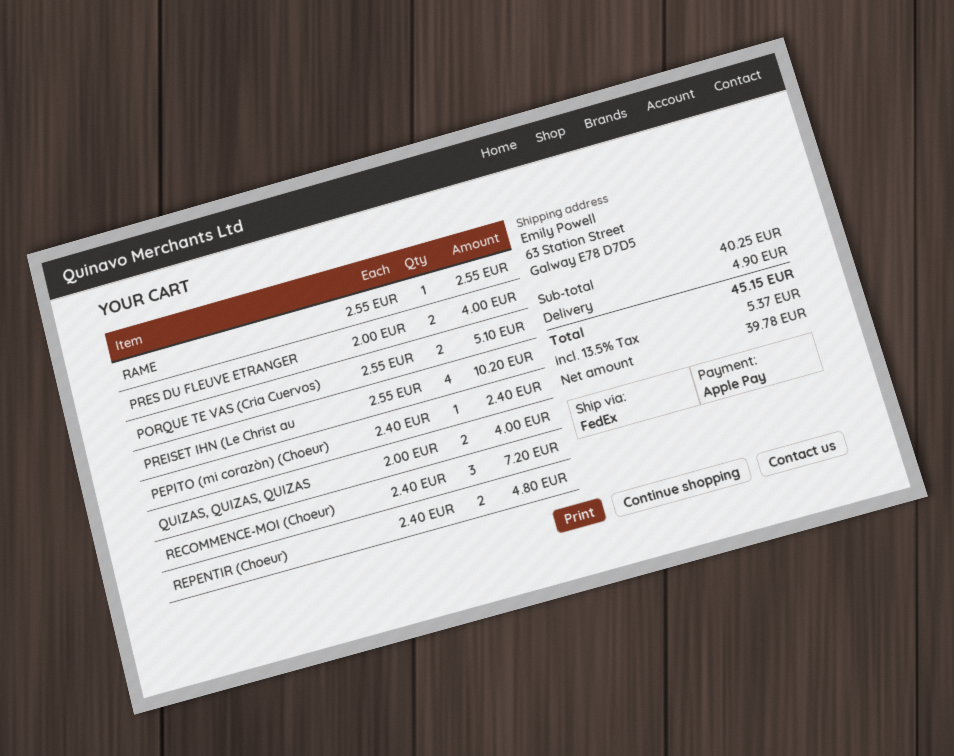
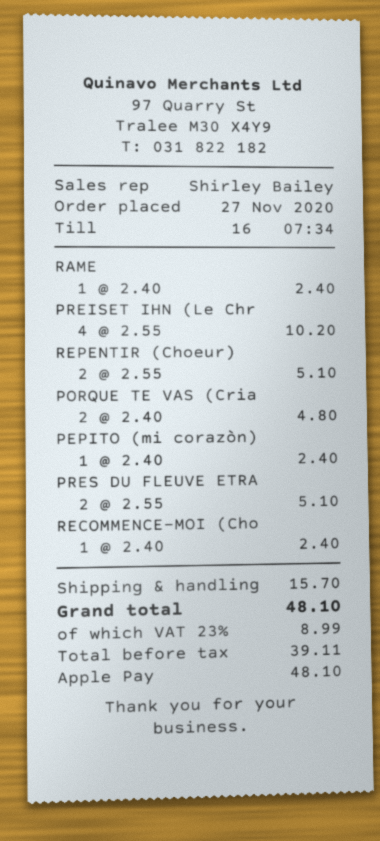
RAME: 1 x 2.55 = 2.55 -> 1 x 2.40 = 2.40
PRES DU FLEUVE ETRANGER: 2 x 2.00 = 4.00 -> 2 x 2.55 = 5.10
PORQUE TE VAS (Cria Cuervos): 2 x 2.55 = 5.10 -> 2 x 2.40 = 4.80
QUIZAS, QUIZAS, QUIZAS: 2 x 2.00 = 4.00 -> none
RECOMMENCE-MOI (Choeur): 3 x 2.40 = 7.20 -> 1 x 2.40 = 2.40
REPENTIR (Choeur): 2 x 2.40 = 4.80 -> 2 x 2.55 = 5.10
shipping: 4.90 -> 15.70
net: 39.78 -> 39.11
tax: 13.5% = 5.37 -> 23% = 8.99
total: 45.15 -> 48.10

